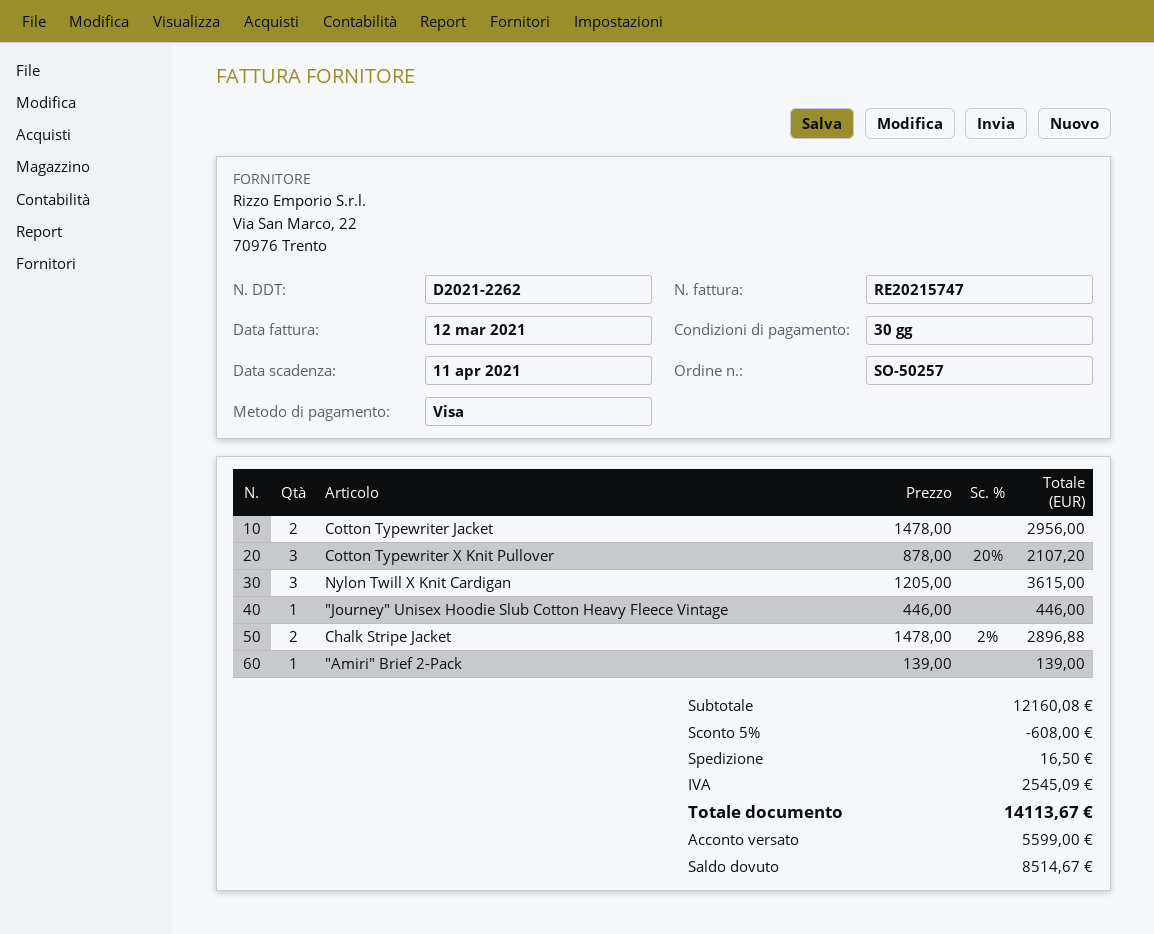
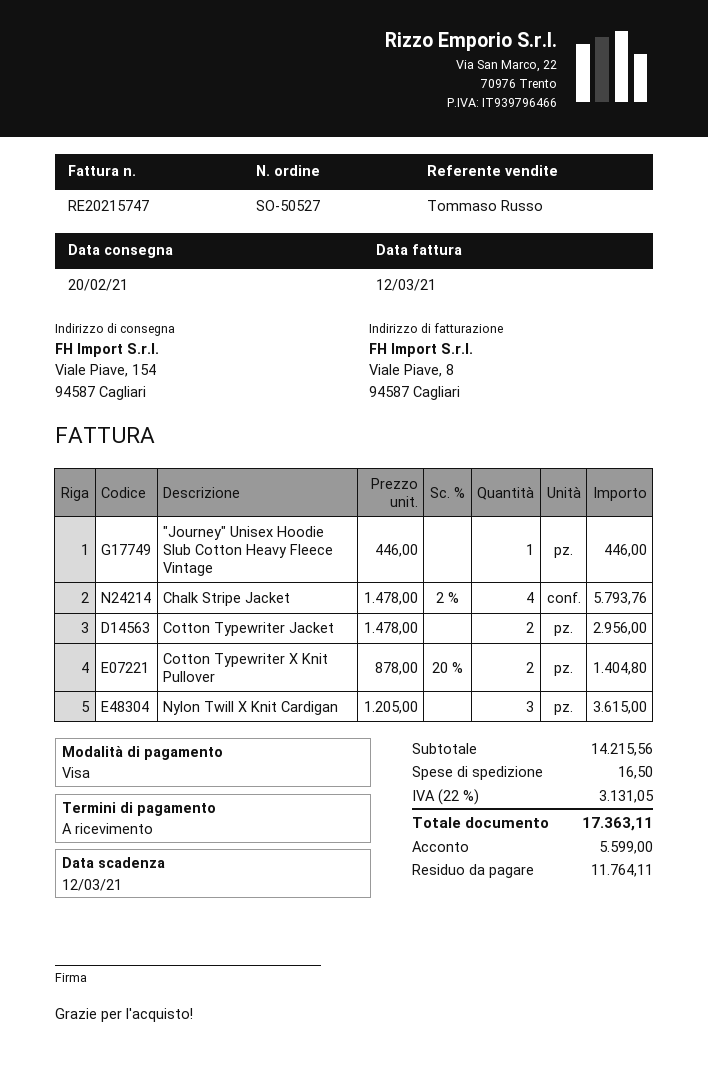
order number: SO-50257 -> SO-50527
payment terms: 30 days -> on receipt
due date: 2021-04-11 -> 2021-03-12
Cotton Typewriter X Knit Pullover: 3 x 878.00 - 20% = 2107.20 -> 2 x 878.00 - 20% = 1404.80
Chalk Stripe Jacket: 2 x 1478.00 - 2% = 2896.88 -> 4 x 1478.00 - 2% = 5793.76
"Amiri" Brief 2-Pack: 1 x 139.00 = 139.00 -> none
subtotal: 12160.08 -> 14215.56
discount: 5% = 608.00 -> none
tax: 2545.09 -> 3131.05
total: 14113.67 -> 17363.11
balance: 8514.67 -> 11764.11

